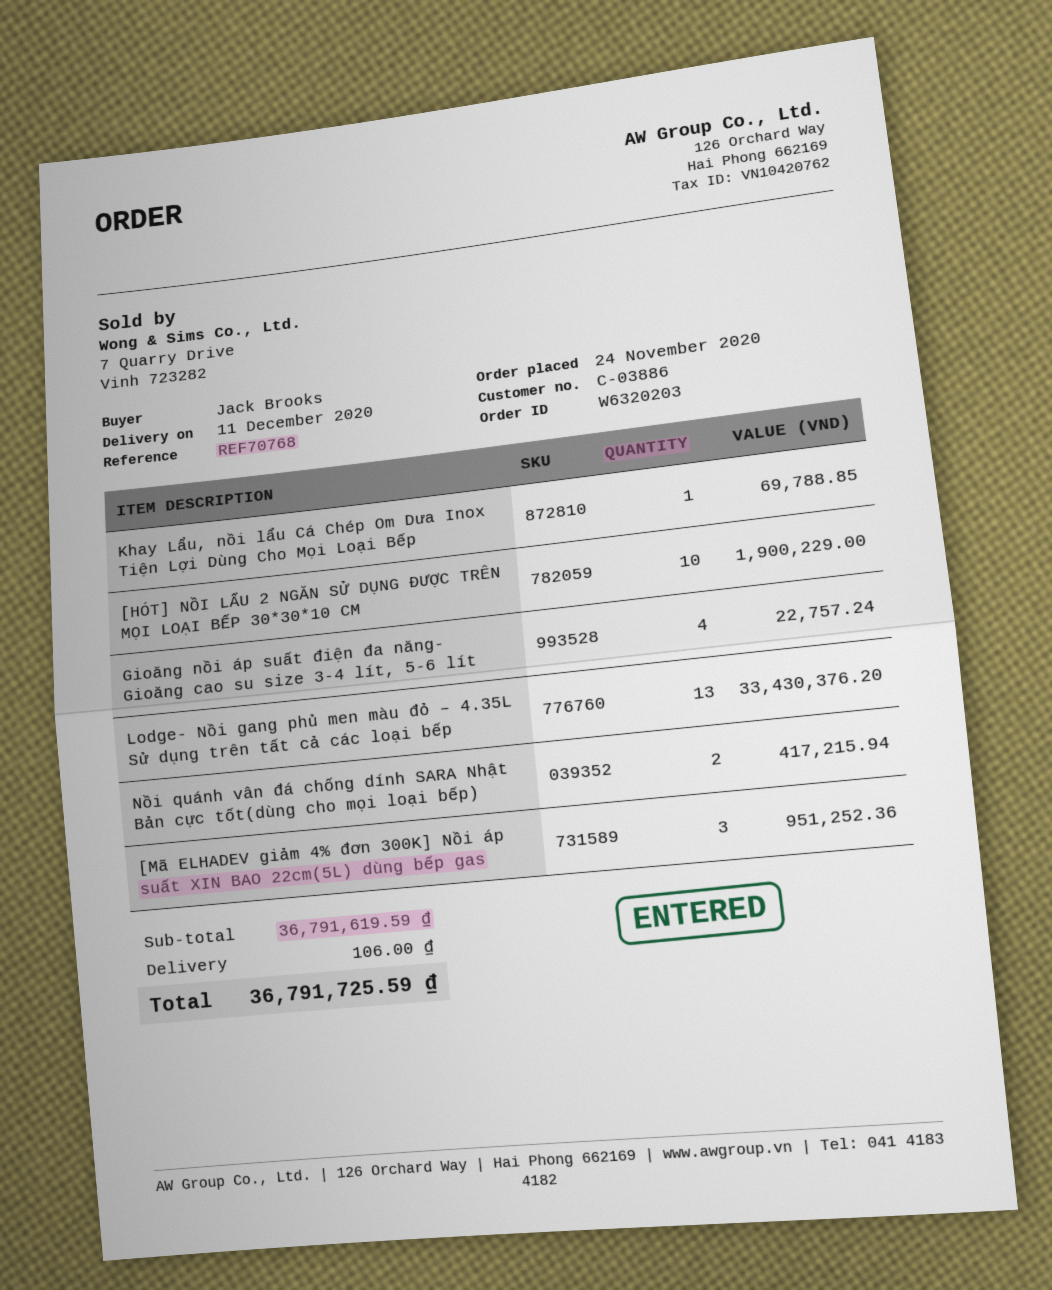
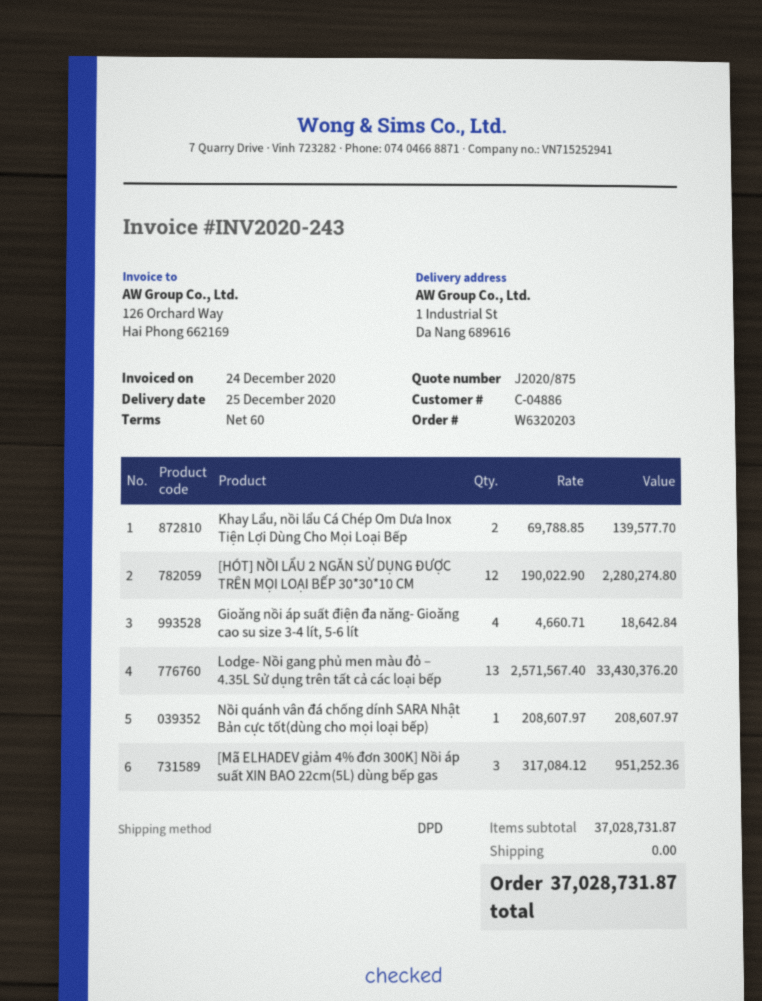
delivery date: 2020-12-11 -> 2020-12-25
customer number: C-03886 -> C-04886
Khay Lẩu, nồi lẩu Cá Chép Om Dưa Inox Tiện Lợi Dùng Cho Mọi Loại Bếp: 1 for 69788.85 -> 2 for 139577.70
[HÓT] NỒI LẨU 2 NGĂN SỬ DỤNG ĐƯỢC TRÊN MỌI LOẠI BẾP 30*30*10 CM: 10 for 1900229.00 -> 12 for 2280274.80
Gioăng nồi áp suất điện đa năng- Gioăng cao su size 3-4 lít, 5-6 lít: 4 for 22757.24 -> 4 for 18642.84
Nồi quánh vân đá chống dính SARA Nhật Bản cực tốt(dùng cho mọi loại bếp): 2 for 417215.94 -> 1 for 208607.97
subtotal: 36791619.59 -> 37028731.87
shipping: 106.00 -> 0.00
total: 36791725.59 -> 37028731.87

